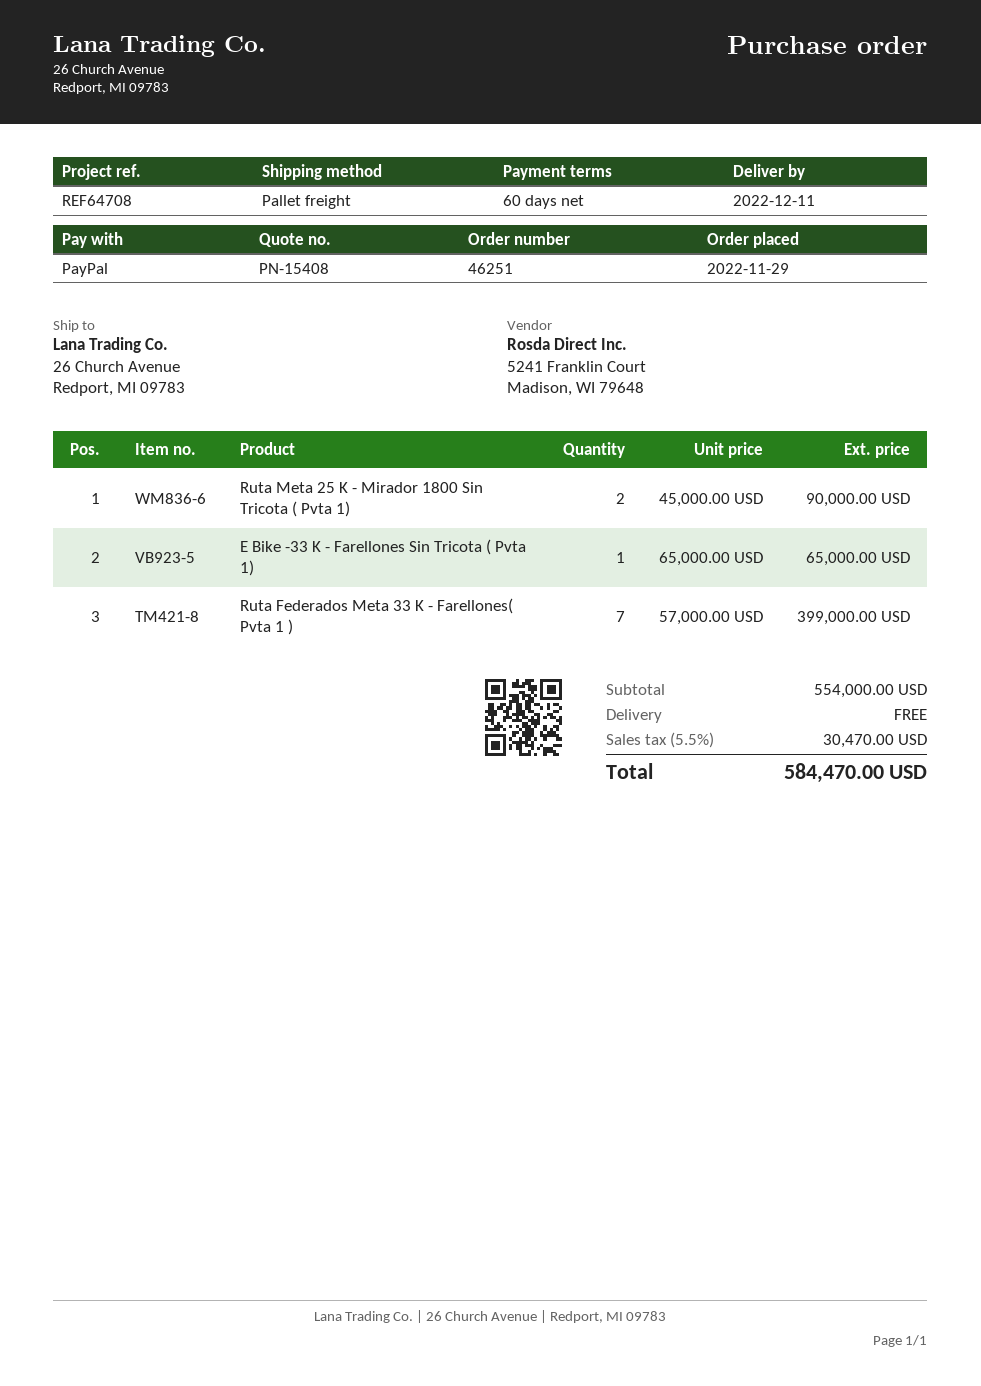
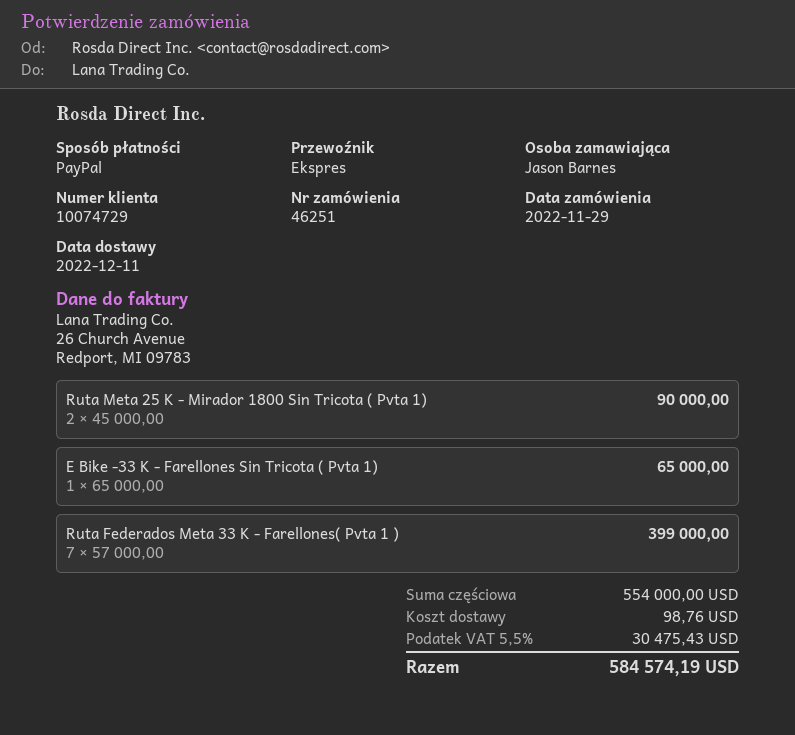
shipping method: pallet freight -> express
shipping: 0.00 -> 98.76
tax: 5.5% = 30470.00 -> 5.5% = 30475.43
total: 584470.00 -> 584574.19

